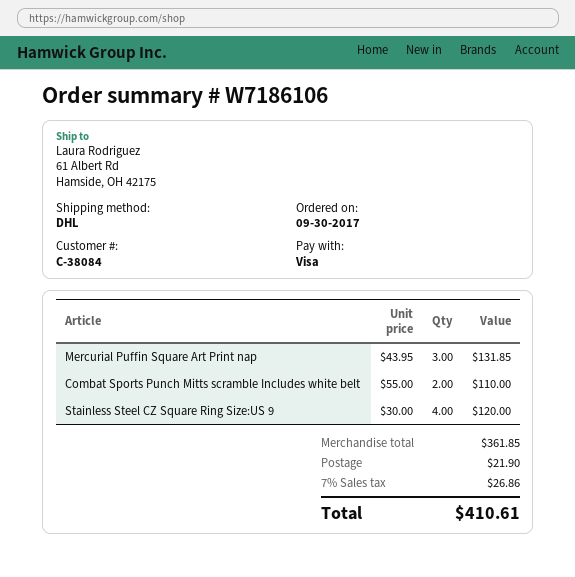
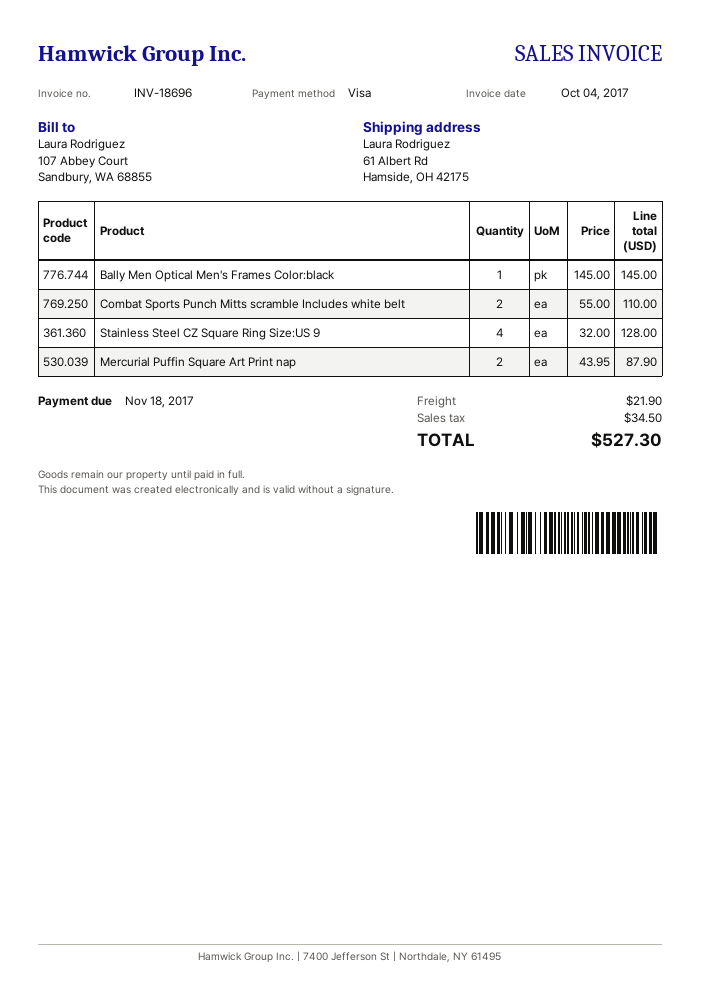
Mercurial Puffin Square Art Print nap: 3 x 43.95 = 131.85 -> 2 x 43.95 = 87.90
Stainless Steel CZ Square Ring Size:US 9: 4 x 30.00 = 120.00 -> 4 x 32.00 = 128.00
Bally Men Optical Men's Frames Color:black: none -> 1 x 145.00 = 145.00
tax: 26.86 -> 34.50
total: 410.61 -> 527.30

